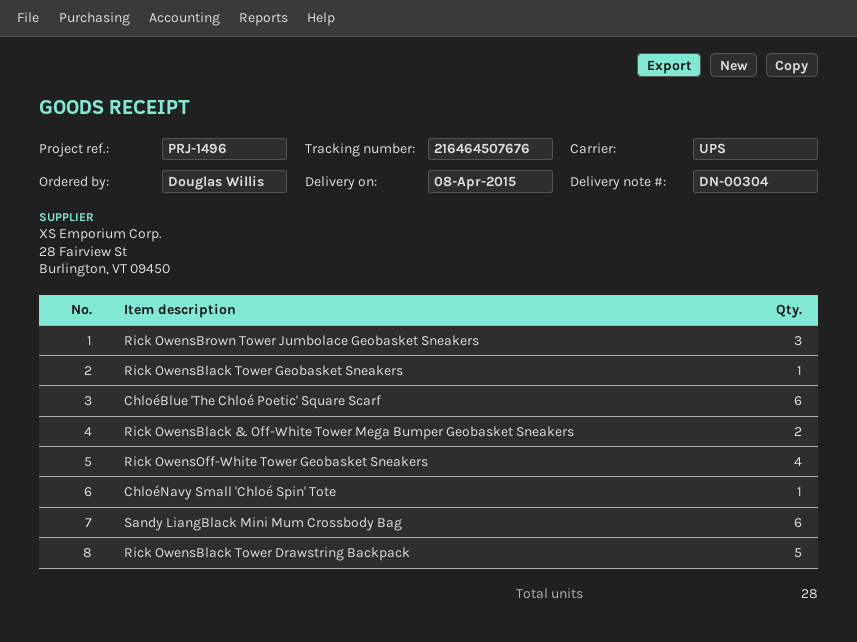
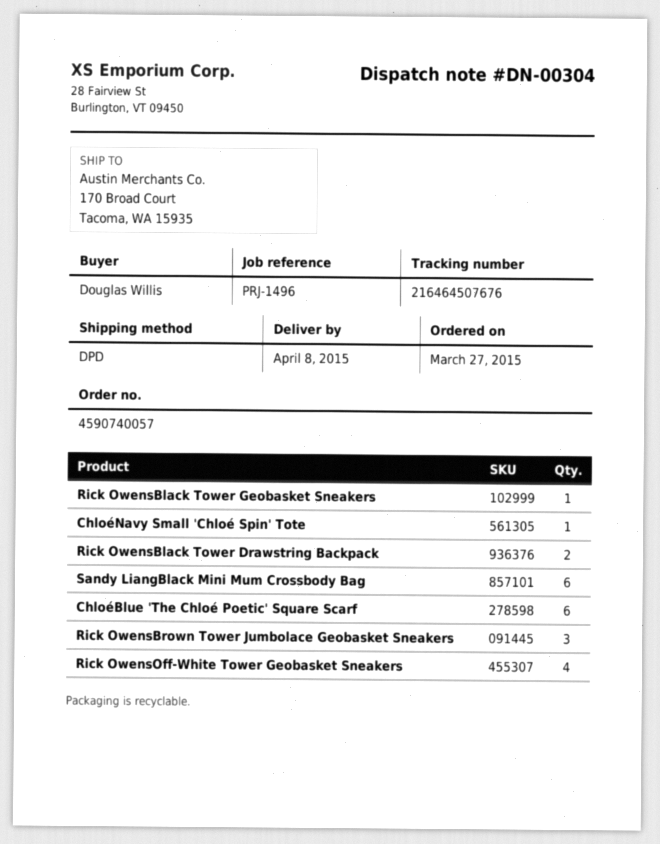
shipping method: UPS -> DPD
Rick OwensBlack & Off-White Tower Mega Bumper Geobasket Sneakers: 2 -> none
Rick OwensBlack Tower Drawstring Backpack: 5 -> 2

